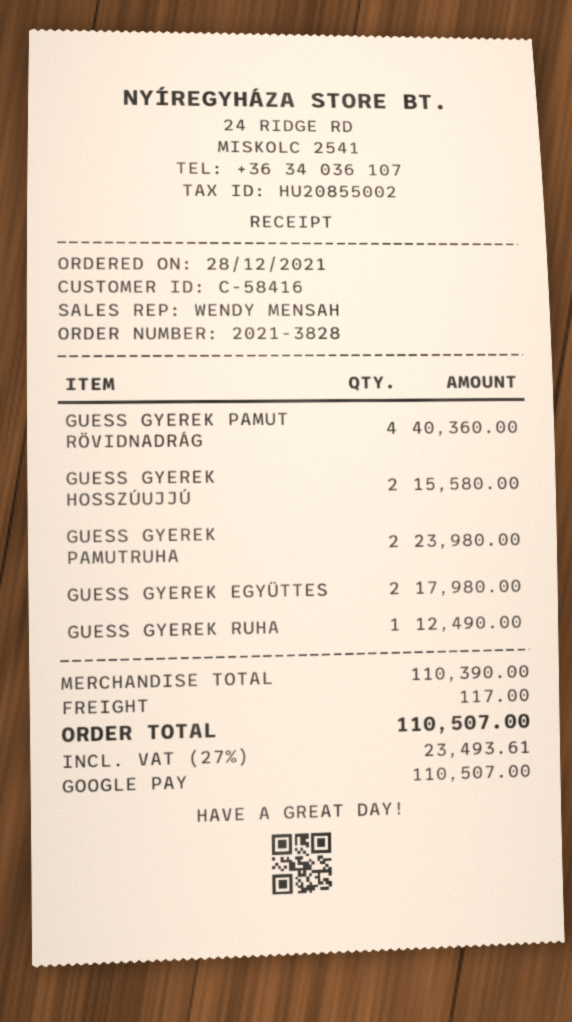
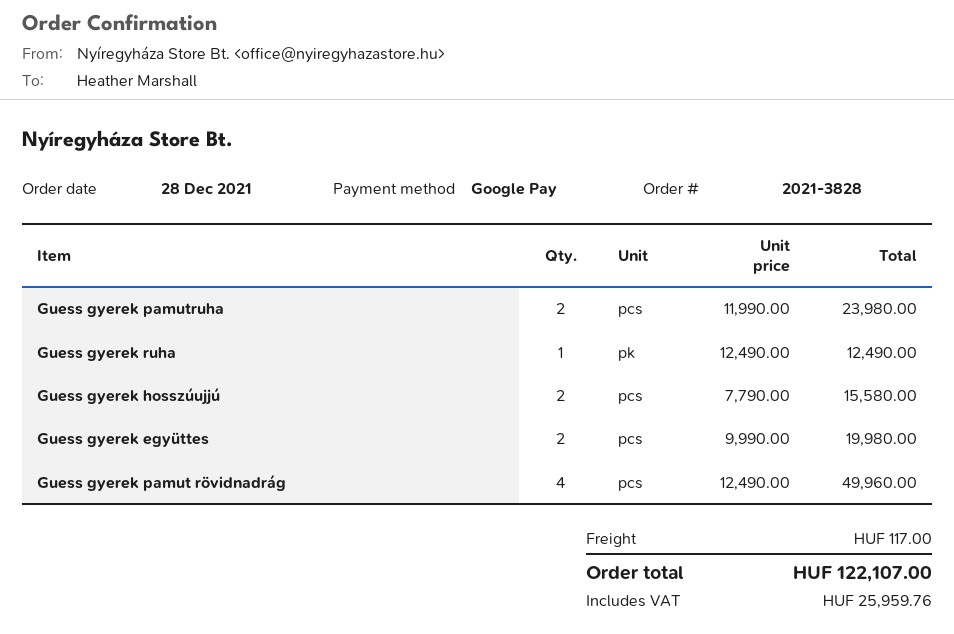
GUESS GYEREK PAMUT RÖVIDNADRÁG: 4 for 40360.00 -> 4 for 49960.00
GUESS GYEREK EGYÜTTES: 2 for 17980.00 -> 2 for 19980.00
tax: 23493.61 -> 25959.76
total: 110507.00 -> 122107.00

